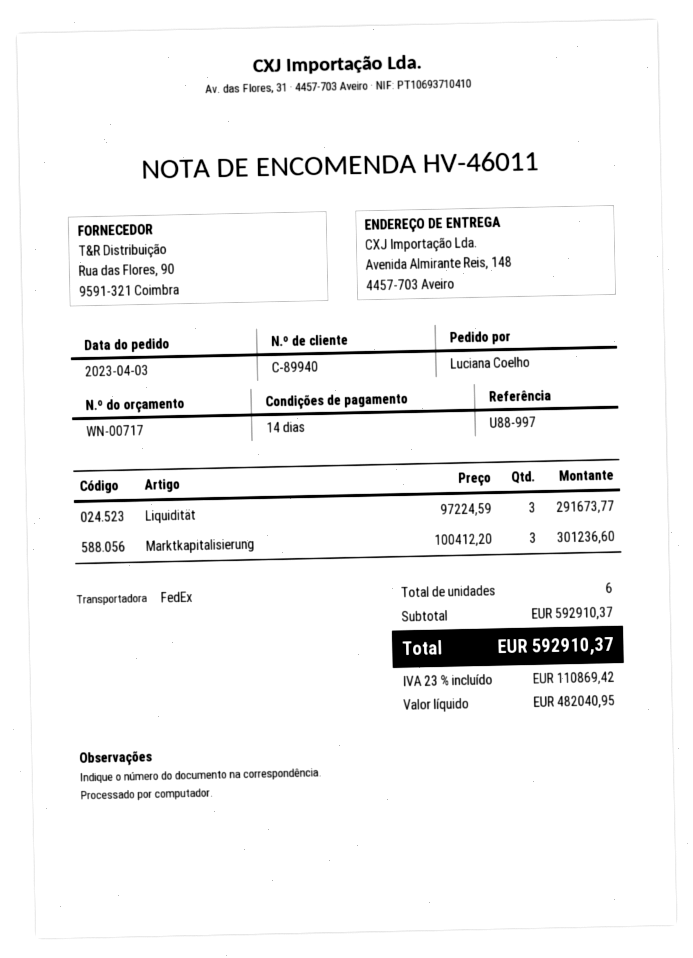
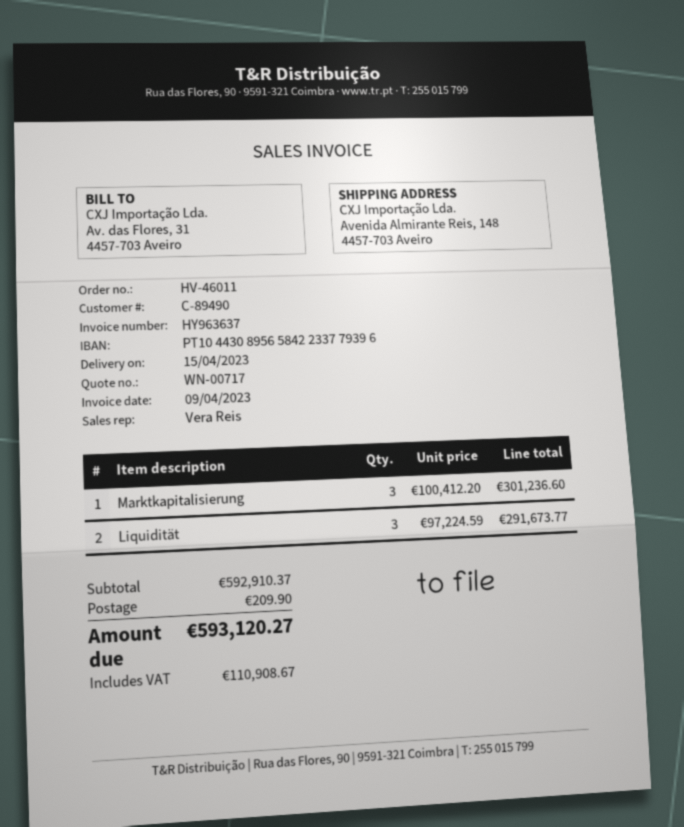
customer number: C-89940 -> C-89490
shipping: none -> 209.90
tax: 110869.42 -> 110908.67
total: 592910.37 -> 593120.27

